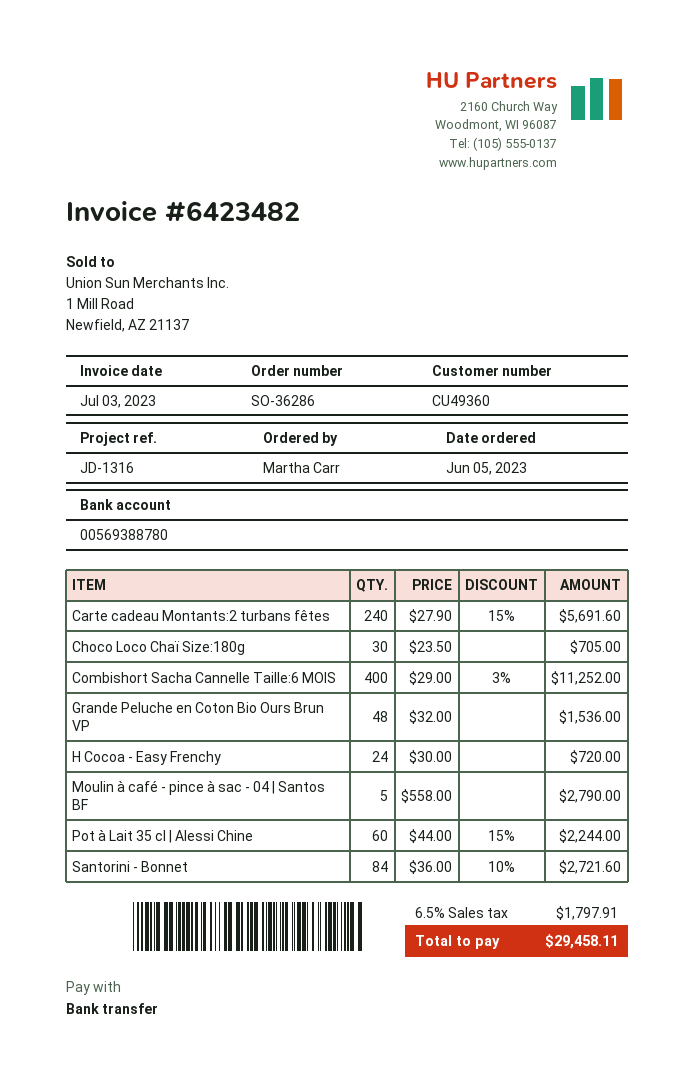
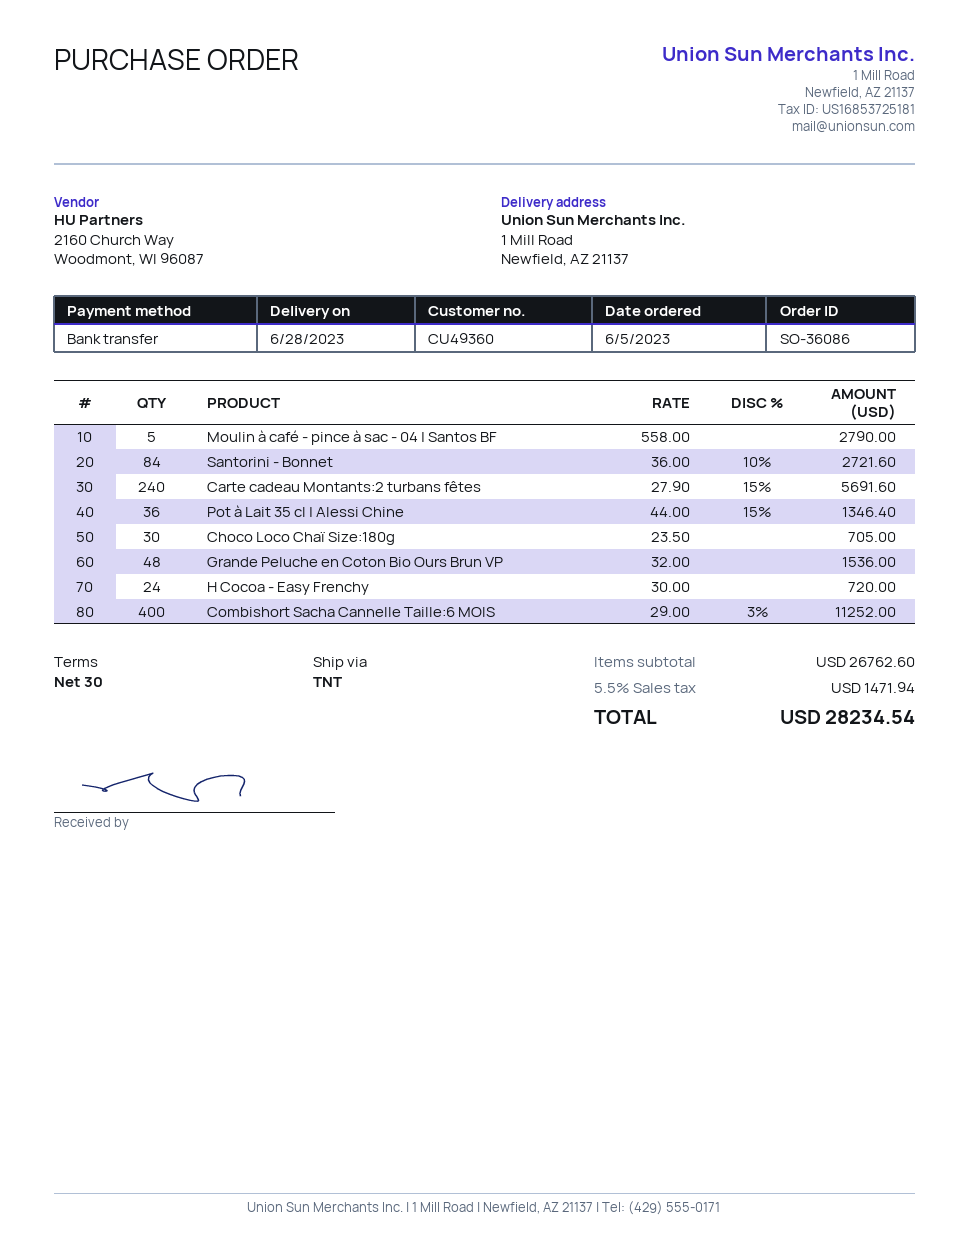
order number: SO-36286 -> SO-36086
Pot à Lait 35 cl | Alessi Chine: 60 x 44.00 - 15% = 2244.00 -> 36 x 44.00 - 15% = 1346.40
tax: 6.5% = 1797.91 -> 5.5% = 1471.94
total: 29458.11 -> 28234.54

